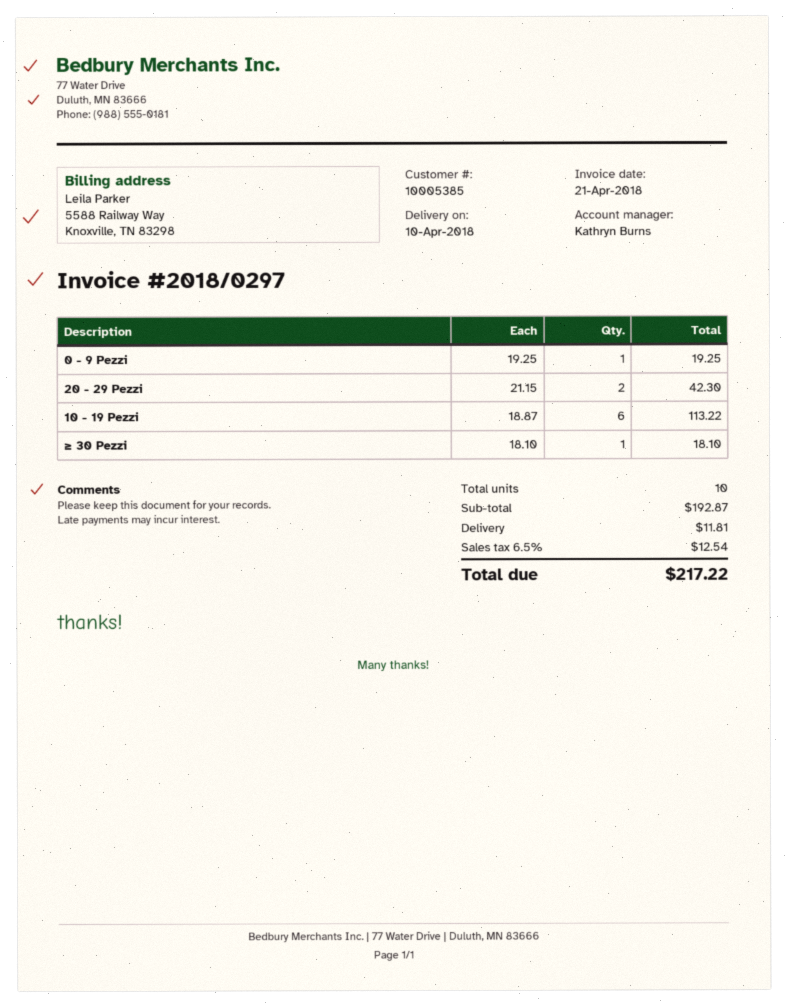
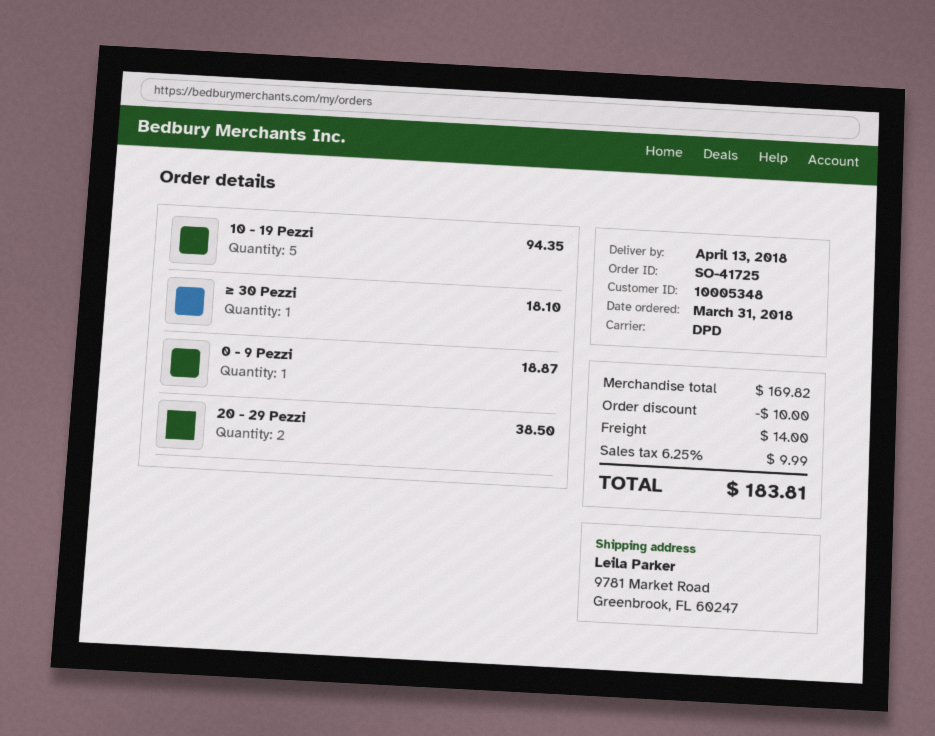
delivery date: 2018-04-10 -> 2018-04-13
customer number: 10005385 -> 10005348
0 - 9 Pezzi: 1 for 19.25 -> 1 for 18.87
20 - 29 Pezzi: 2 for 42.30 -> 2 for 38.50
10 - 19 Pezzi: 6 for 113.22 -> 5 for 94.35
subtotal: 192.87 -> 169.82
discount: none -> 10.00
shipping: 11.81 -> 14.00
tax: 6.5% = 12.54 -> 6.25% = 9.99
total: 217.22 -> 183.81

